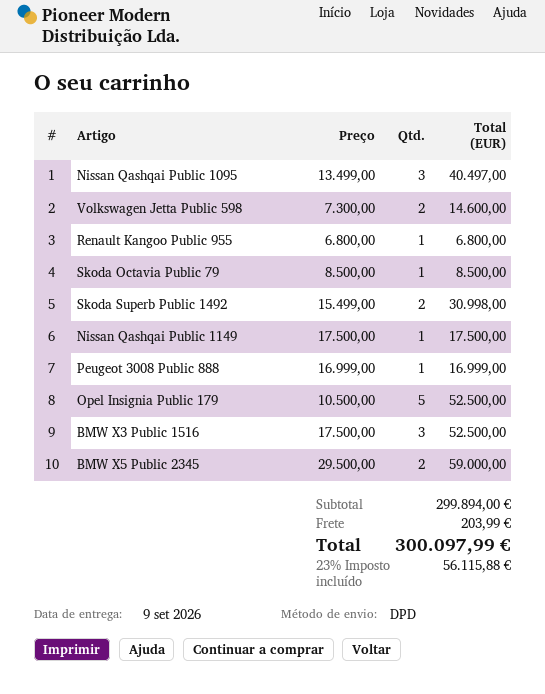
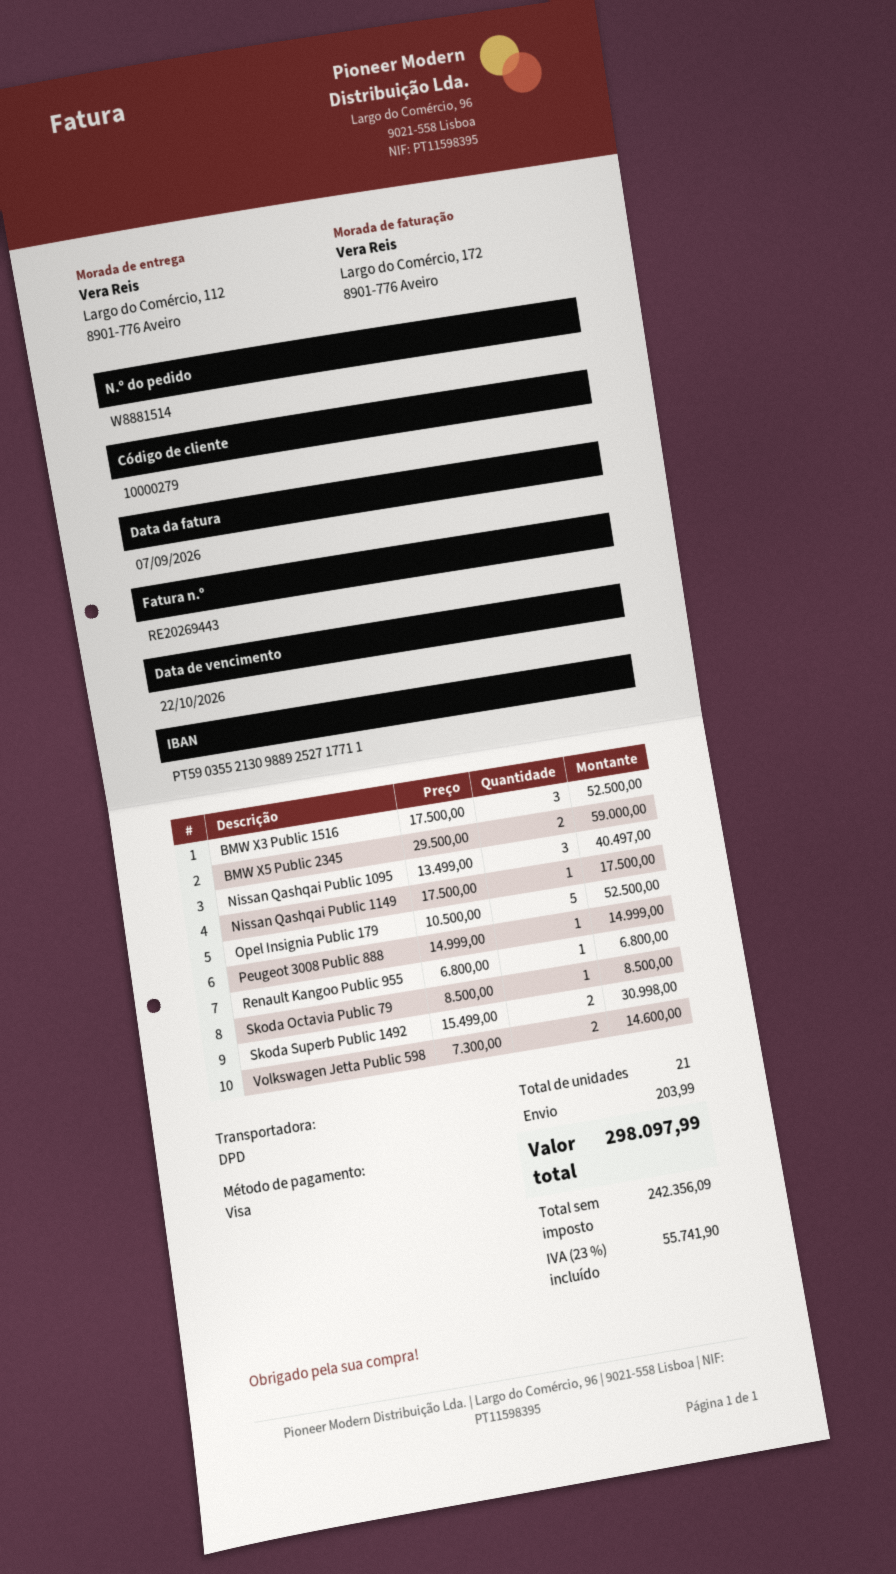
Peugeot 3008 Public 888: 1 x 16999.00 = 16999.00 -> 1 x 14999.00 = 14999.00
tax: 23% = 56115.88 -> 23% = 55741.90
total: 300097.99 -> 298097.99

